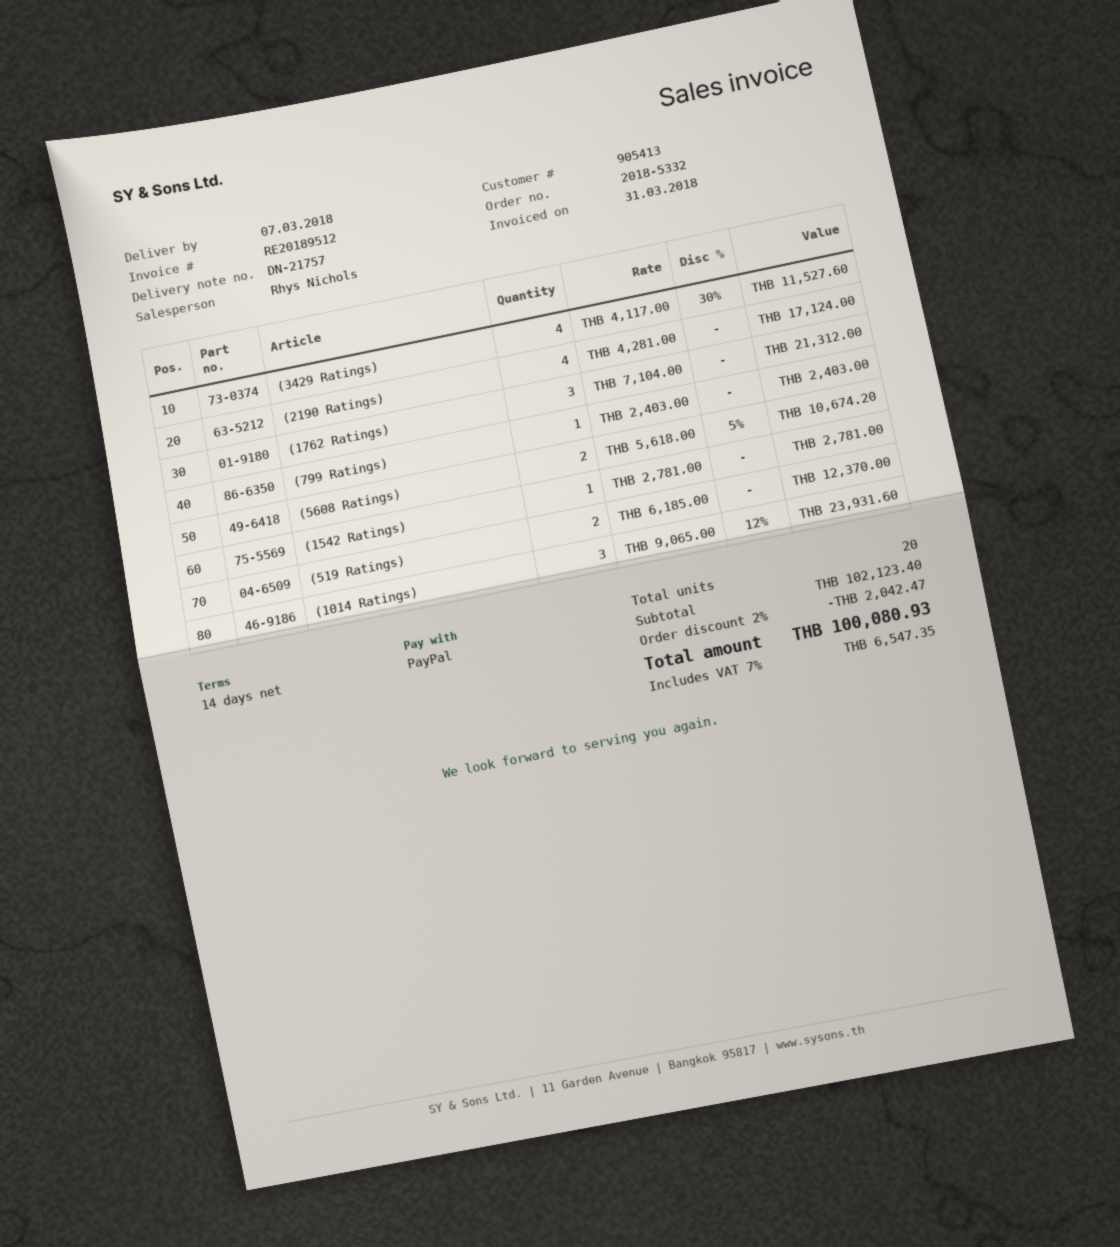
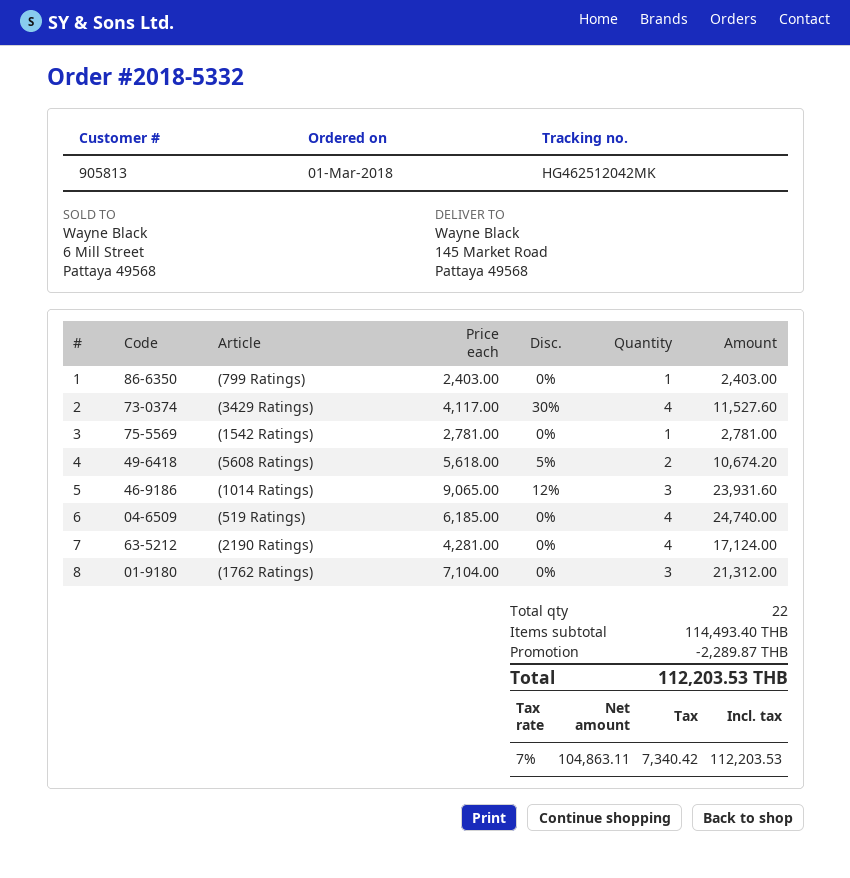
customer number: 905413 -> 905813
(519 Ratings): 2 x 6185.00 = 12370.00 -> 4 x 6185.00 = 24740.00
total quantity: 20 -> 22
subtotal: 102123.40 -> 114493.40
discount: 2042.47 -> 2289.87
tax: 7% = 6547.35 -> 7% = 7340.42
total: 100080.93 -> 112203.53

